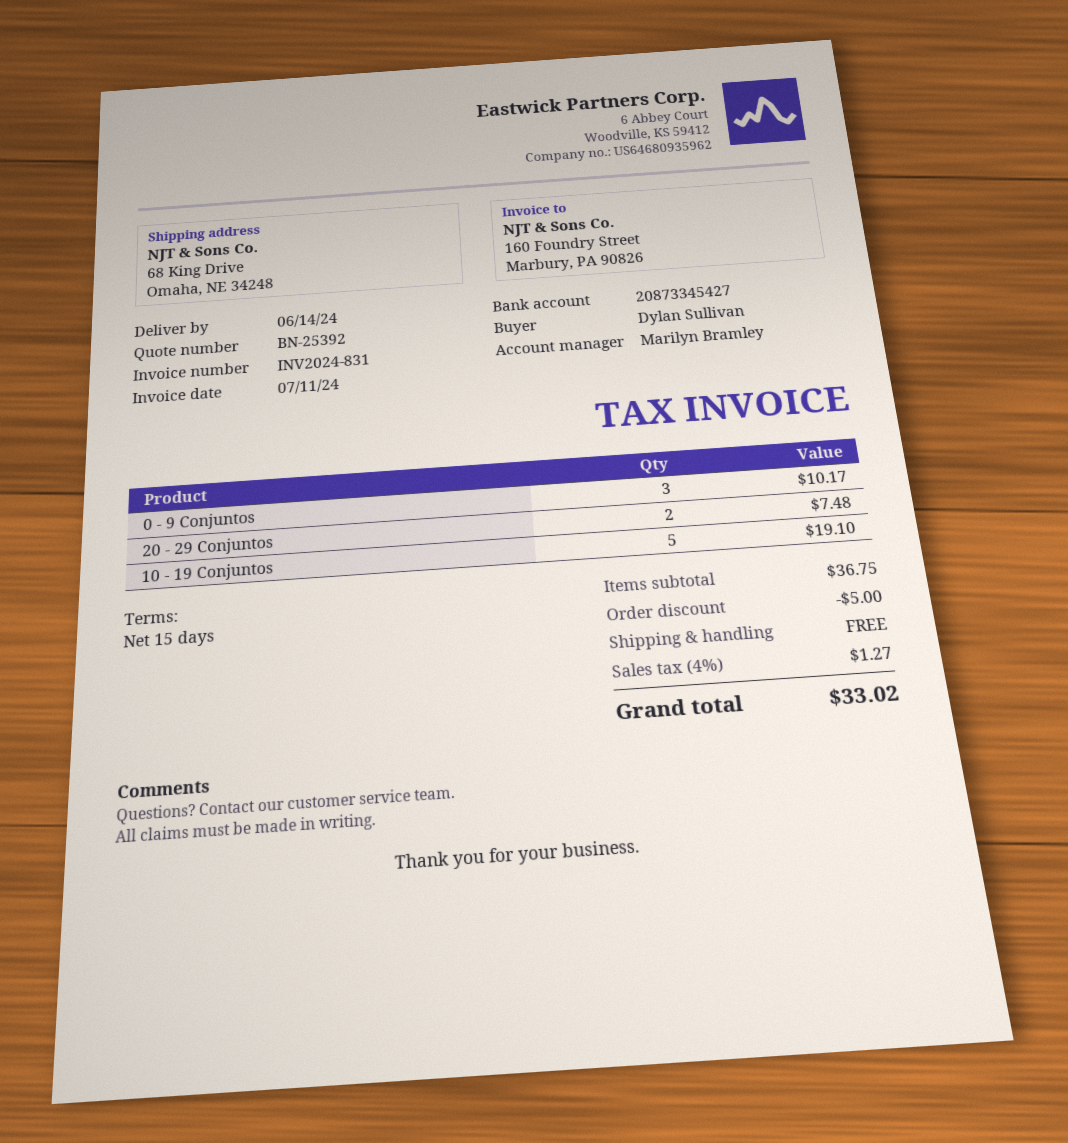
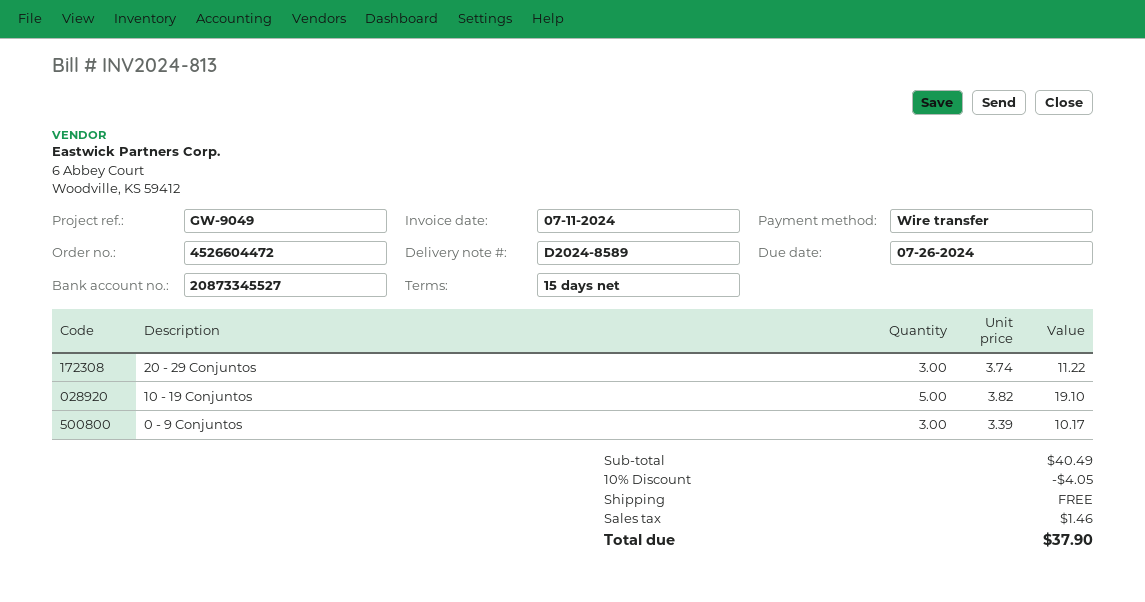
invoice number: INV2024-831 -> INV2024-813
bank account: 20873345427 -> 20873345527
20 - 29 Conjuntos: 2 for 7.48 -> 3 for 11.22
subtotal: 36.75 -> 40.49
discount: 5.00 -> 4.05
tax: 1.27 -> 1.46
total: 33.02 -> 37.90

